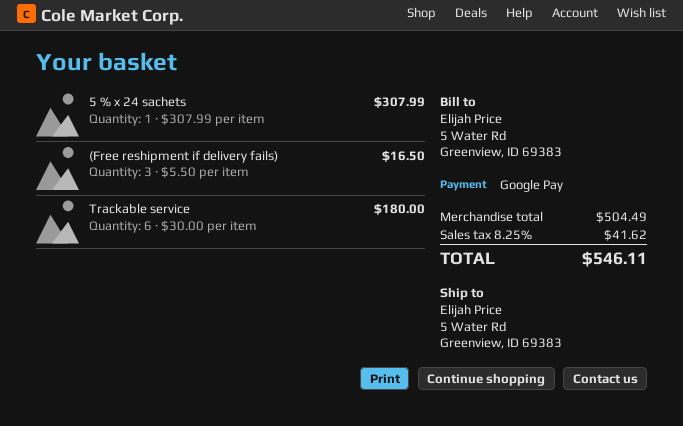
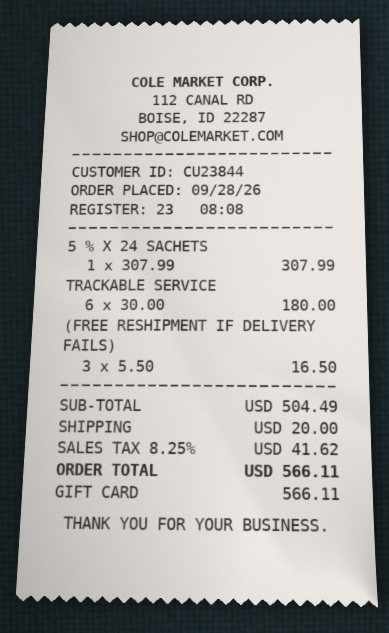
payment method: Google Pay -> gift card
shipping: none -> 20.00
total: 546.11 -> 566.11

